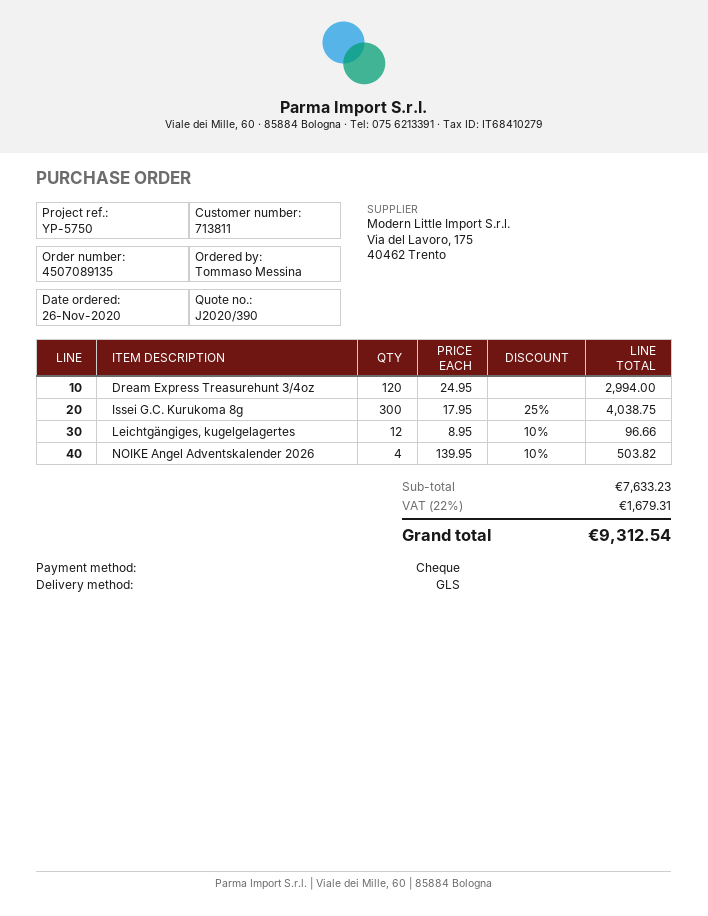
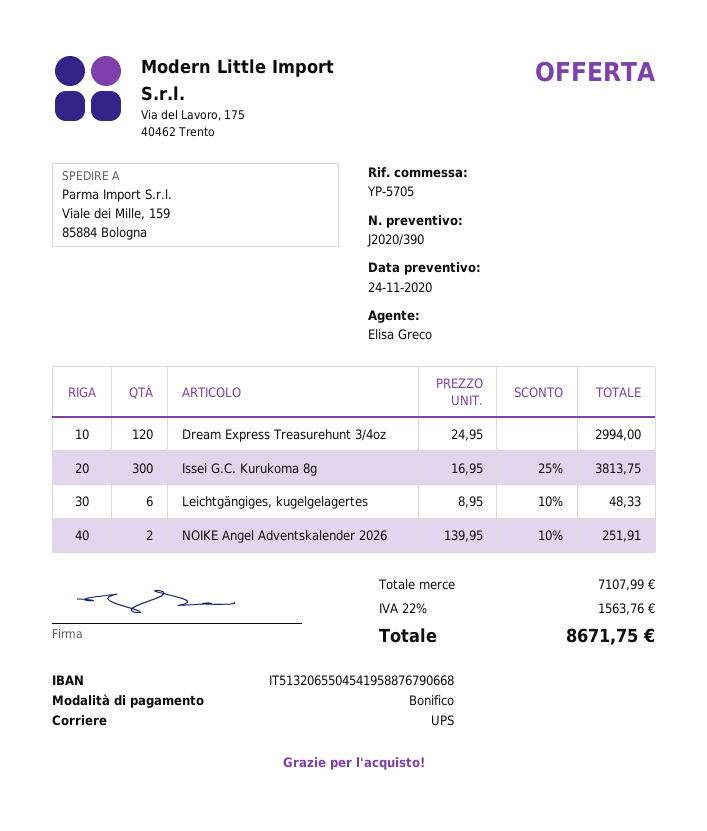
reference: YP-5750 -> YP-5705
payment method: cheque -> bank transfer
shipping method: GLS -> UPS
Issei G.C. Kurukoma 8g: 300 x 17.95 - 25% = 4038.75 -> 300 x 16.95 - 25% = 3813.75
Leichtgängiges, kugelgelagertes: 12 x 8.95 - 10% = 96.66 -> 6 x 8.95 - 10% = 48.33
NOIKE Angel Adventskalender 2026: 4 x 139.95 - 10% = 503.82 -> 2 x 139.95 - 10% = 251.91
subtotal: 7633.23 -> 7107.99
tax: 22% = 1679.31 -> 22% = 1563.76
total: 9312.54 -> 8671.75

